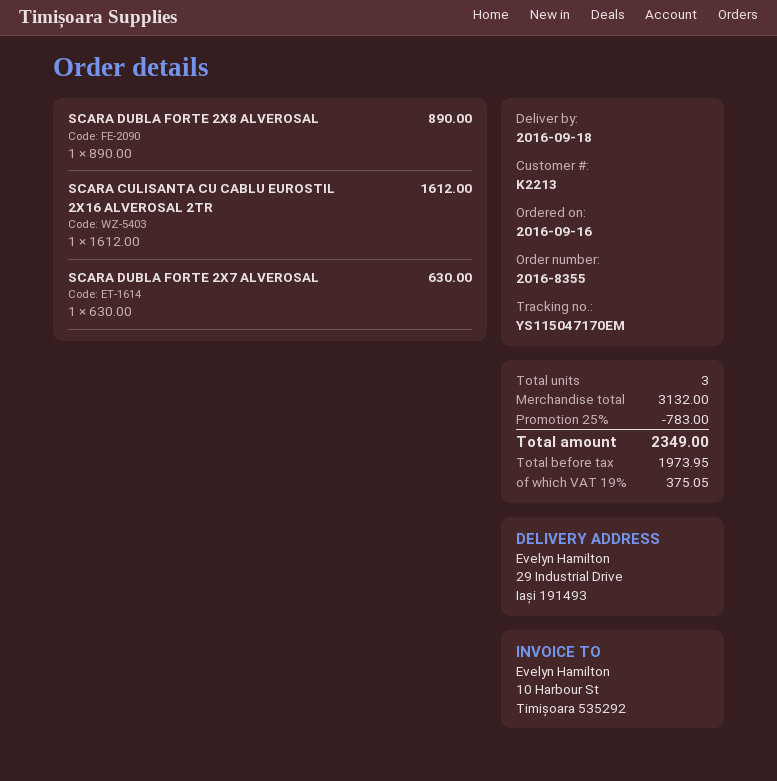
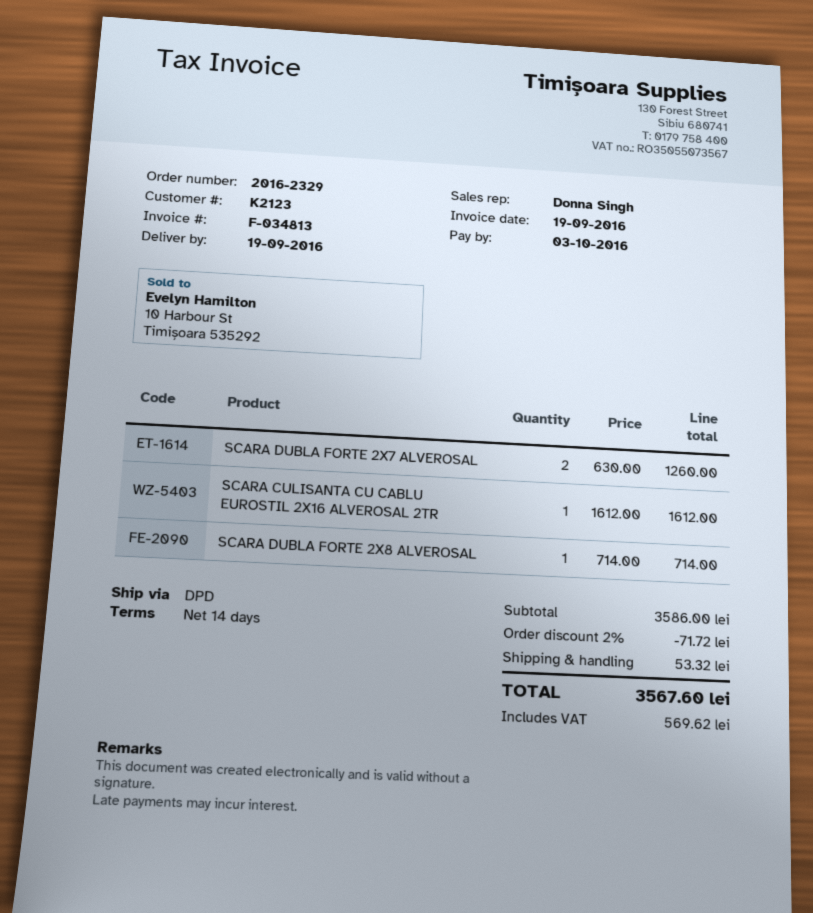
order number: 2016-8355 -> 2016-2329
delivery date: 2016-09-18 -> 2016-09-19
customer number: K2213 -> K2123
SCARA DUBLA FORTE 2X8 ALVEROSAL: 1 x 890.00 = 890.00 -> 1 x 714.00 = 714.00
SCARA DUBLA FORTE 2X7 ALVEROSAL: 1 x 630.00 = 630.00 -> 2 x 630.00 = 1260.00
subtotal: 3132.00 -> 3586.00
discount: 25% = 783.00 -> 2% = 71.72
shipping: none -> 53.32
tax: 375.05 -> 569.62
total: 2349.00 -> 3567.60

